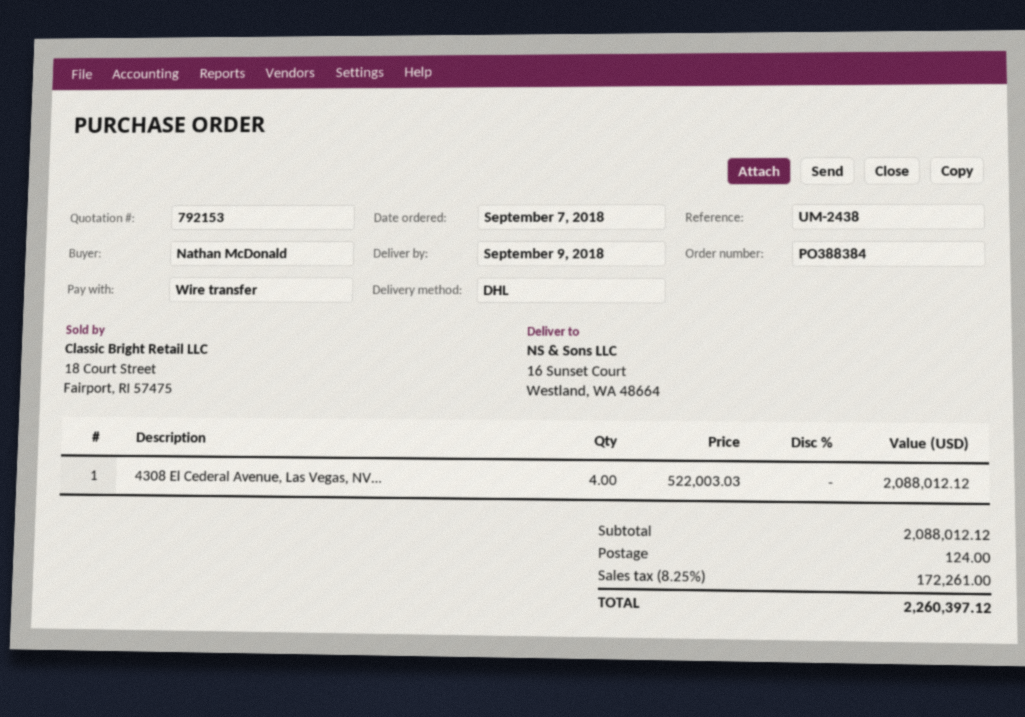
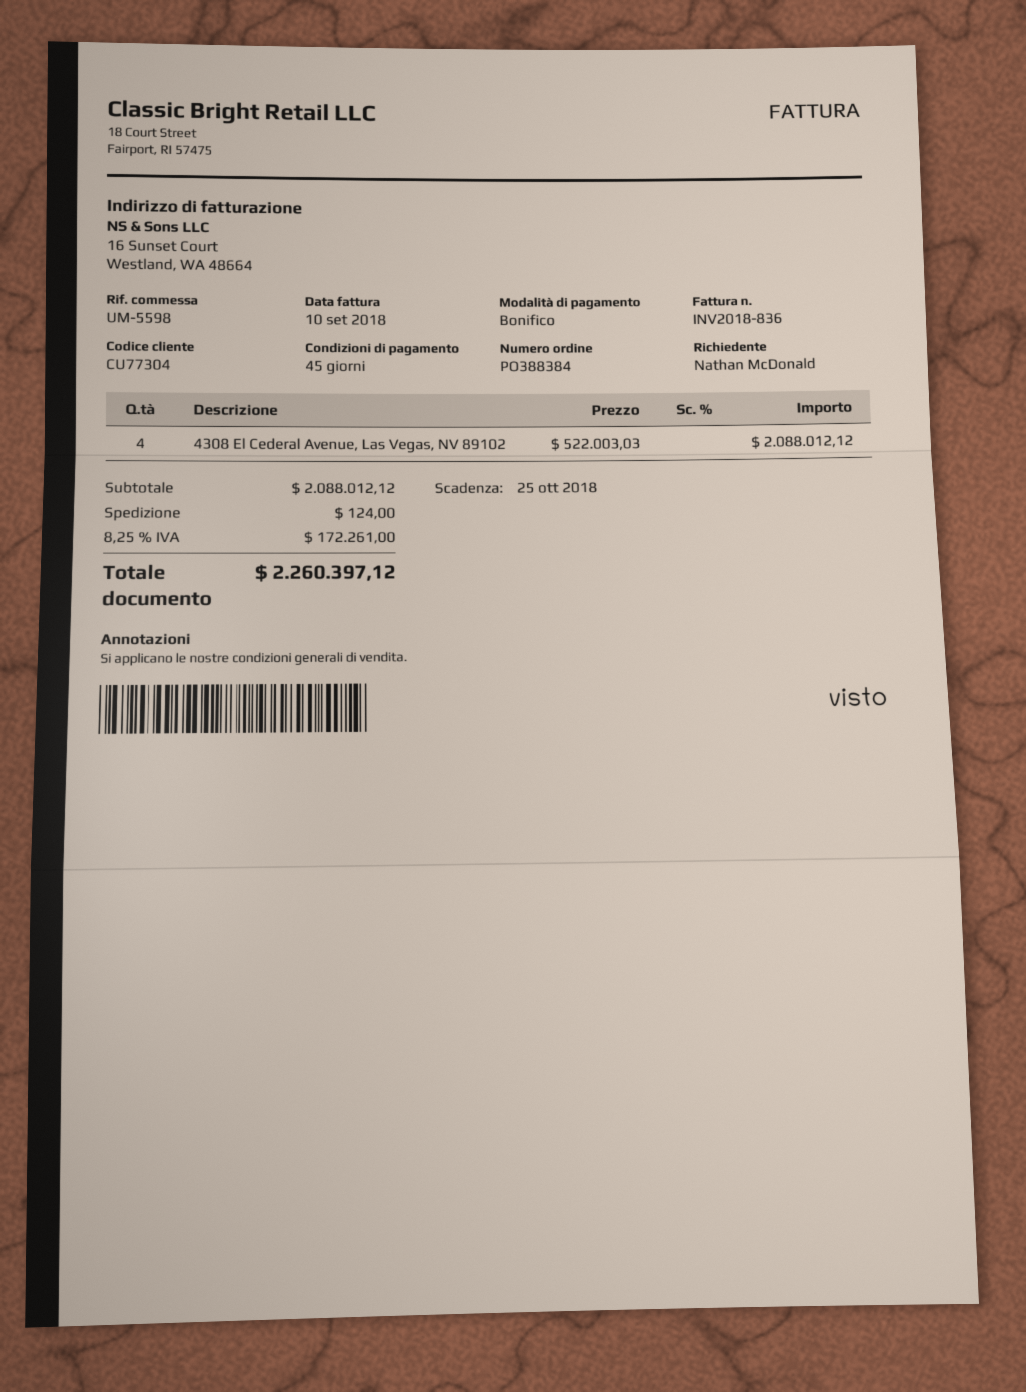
reference: UM-2438 -> UM-5598

